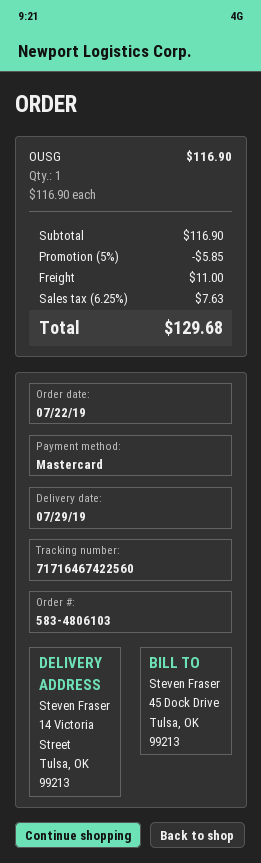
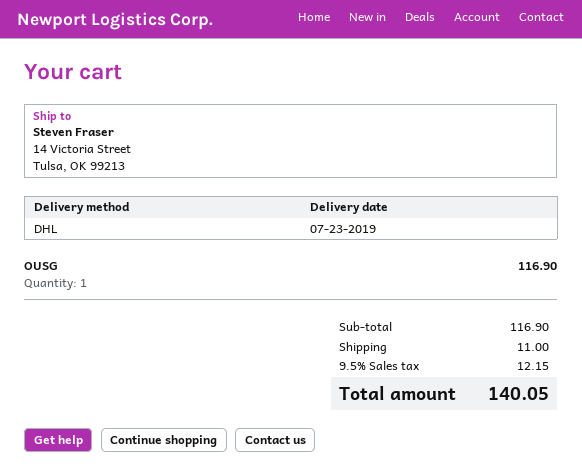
delivery date: 2019-07-29 -> 2019-07-23
discount: 5% = 5.85 -> none
tax: 6.25% = 7.63 -> 9.5% = 12.15
total: 129.68 -> 140.05

